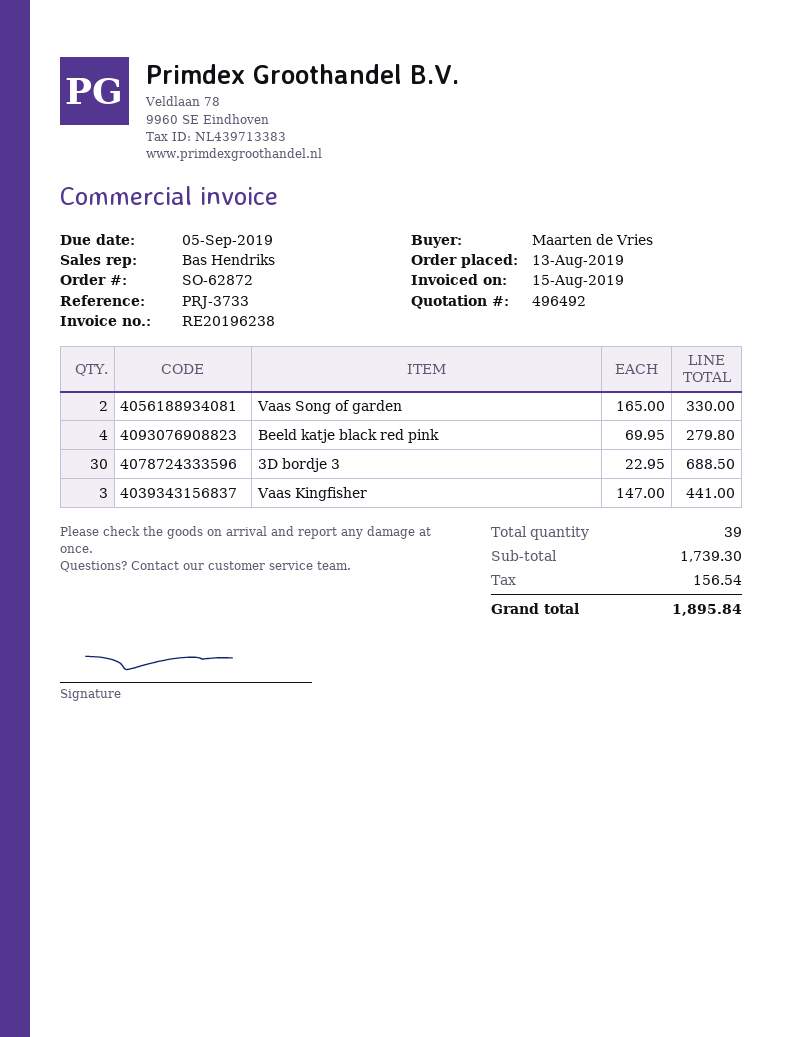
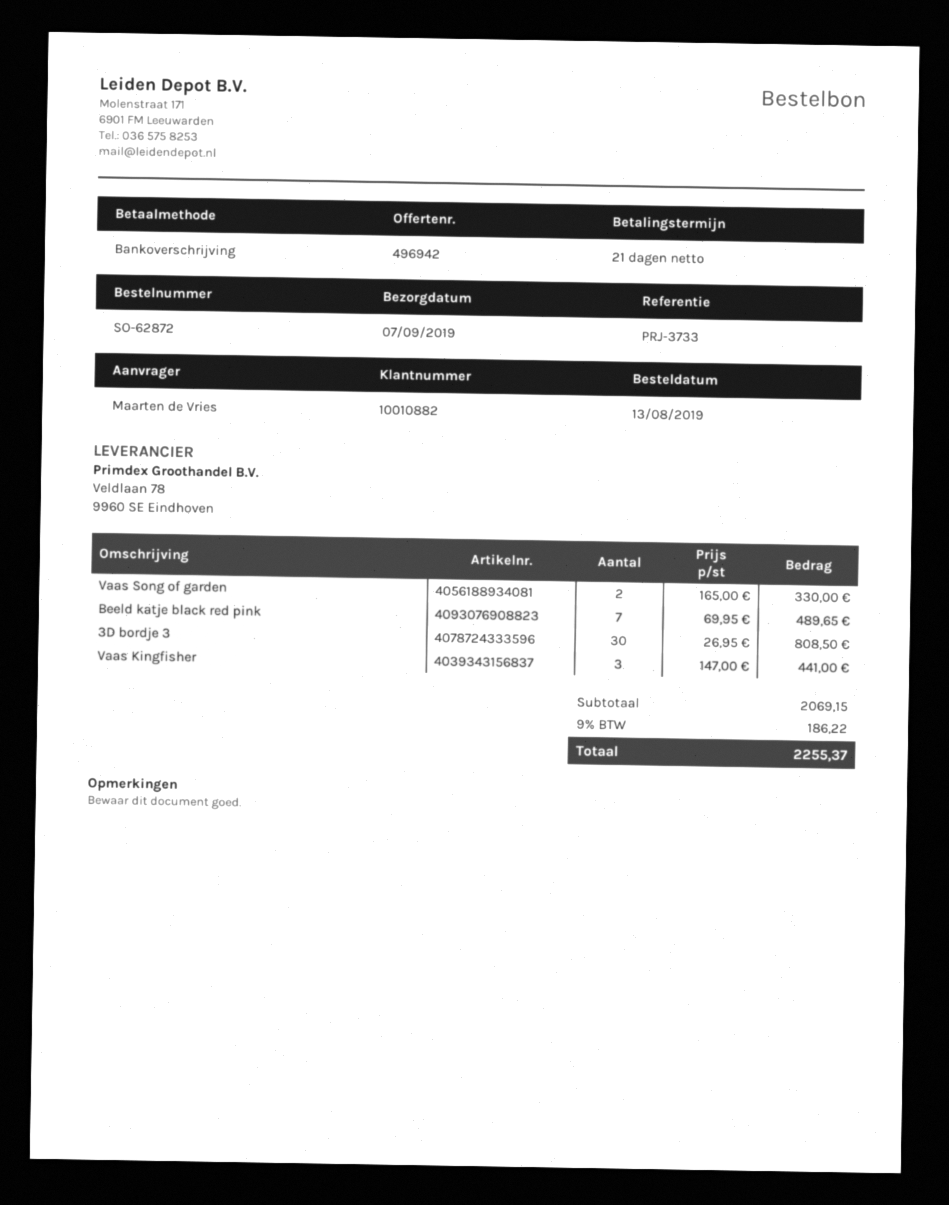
quote number: 496492 -> 496942
Beeld katje black red pink: 4 x 69.95 = 279.80 -> 7 x 69.95 = 489.65
3D bordje 3: 30 x 22.95 = 688.50 -> 30 x 26.95 = 808.50
subtotal: 1739.30 -> 2069.15
tax: 156.54 -> 186.22
total: 1895.84 -> 2255.37

